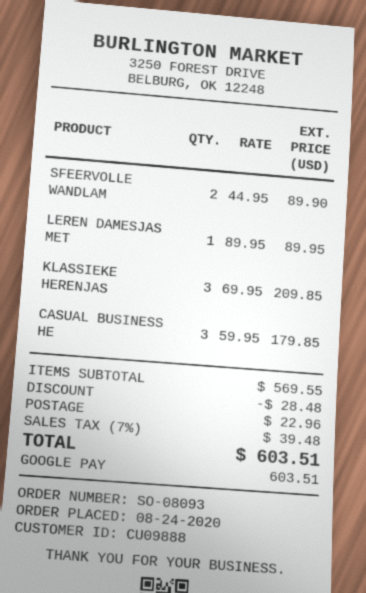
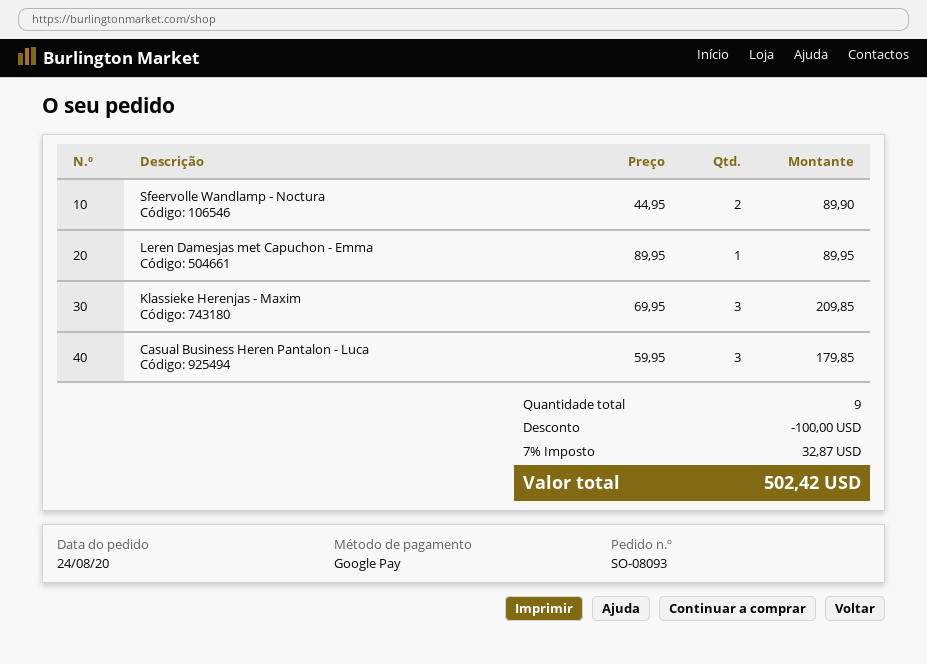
discount: 28.48 -> 100.00
shipping: 22.96 -> none
tax: 7% = 39.48 -> 7% = 32.87
total: 603.51 -> 502.42

